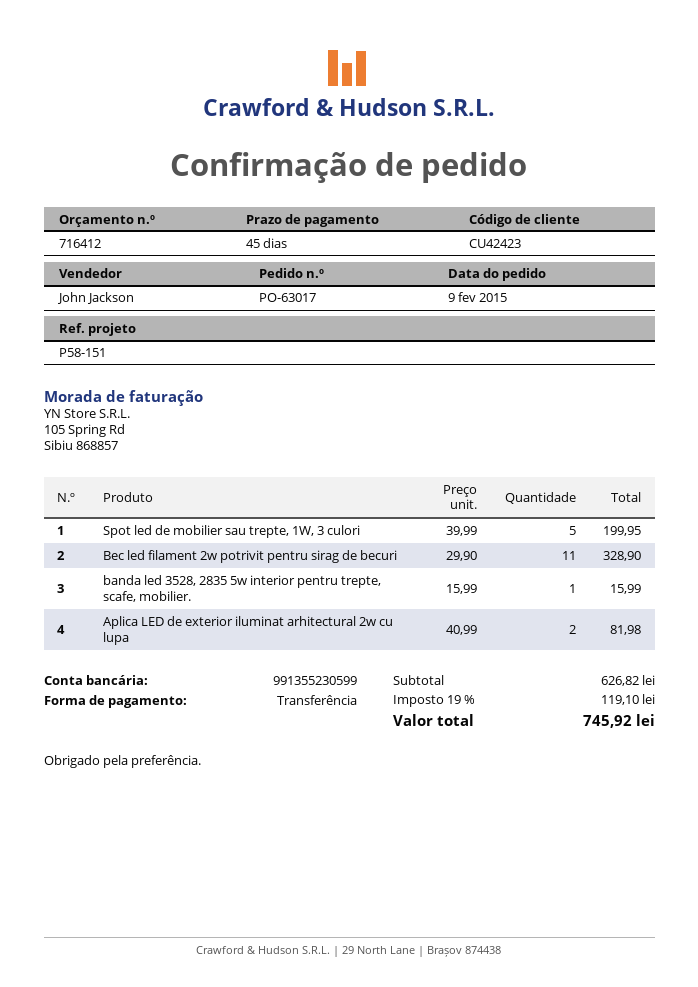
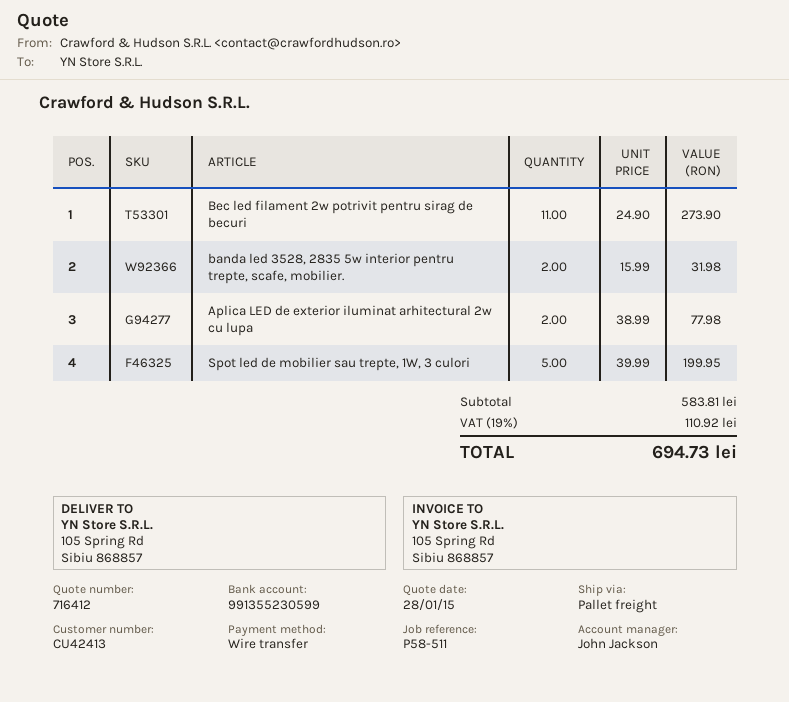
customer number: CU42423 -> CU42413
reference: P58-151 -> P58-511
Bec led filament 2w potrivit pentru sirag de becuri: 11 x 29.90 = 328.90 -> 11 x 24.90 = 273.90
banda led 3528, 2835 5w interior pentru trepte, scafe, mobilier.: 1 x 15.99 = 15.99 -> 2 x 15.99 = 31.98
Aplica LED de exterior iluminat arhitectural 2w cu lupa: 2 x 40.99 = 81.98 -> 2 x 38.99 = 77.98
subtotal: 626.82 -> 583.81
tax: 19% = 119.10 -> 19% = 110.92
total: 745.92 -> 694.73

